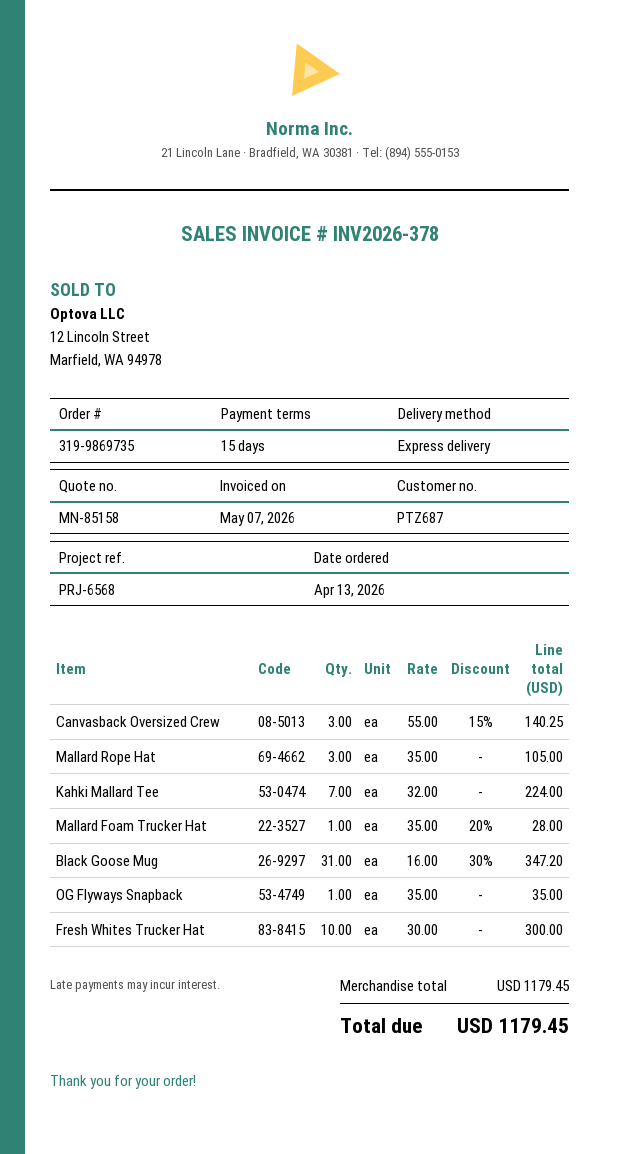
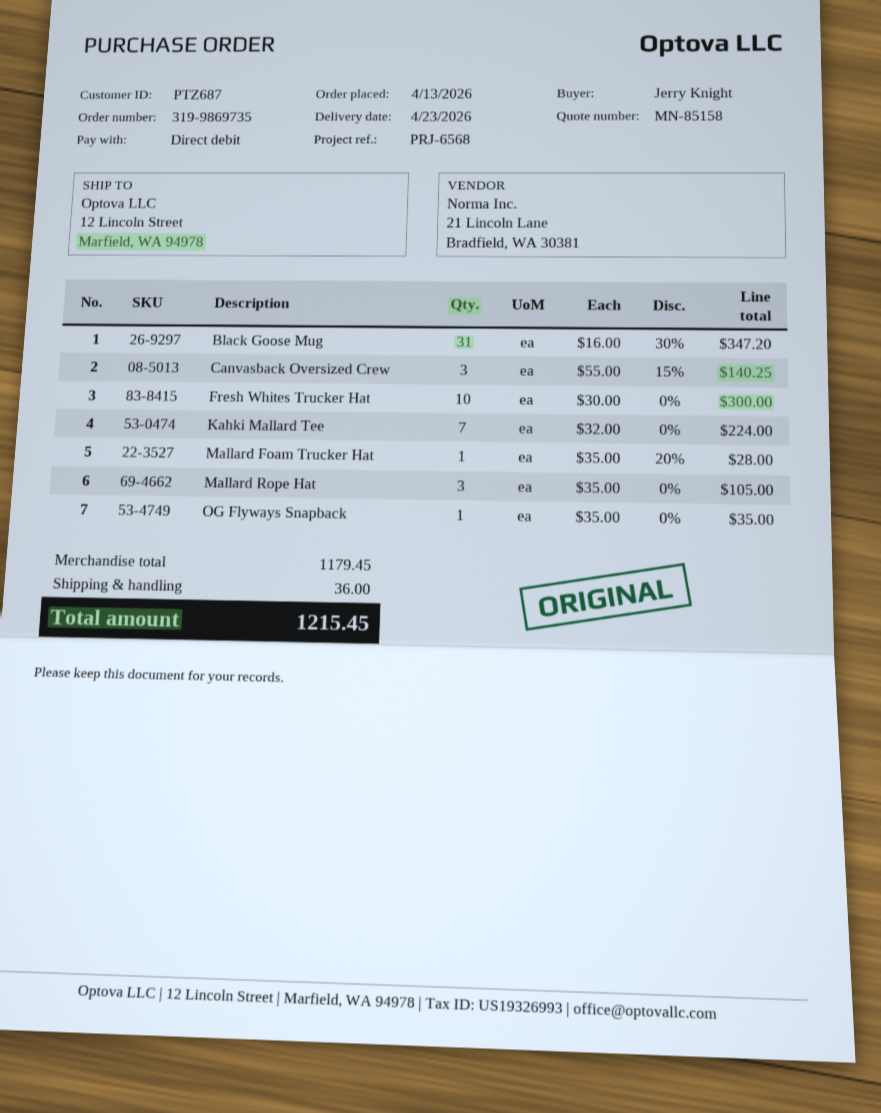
shipping: none -> 36.00
total: 1179.45 -> 1215.45

